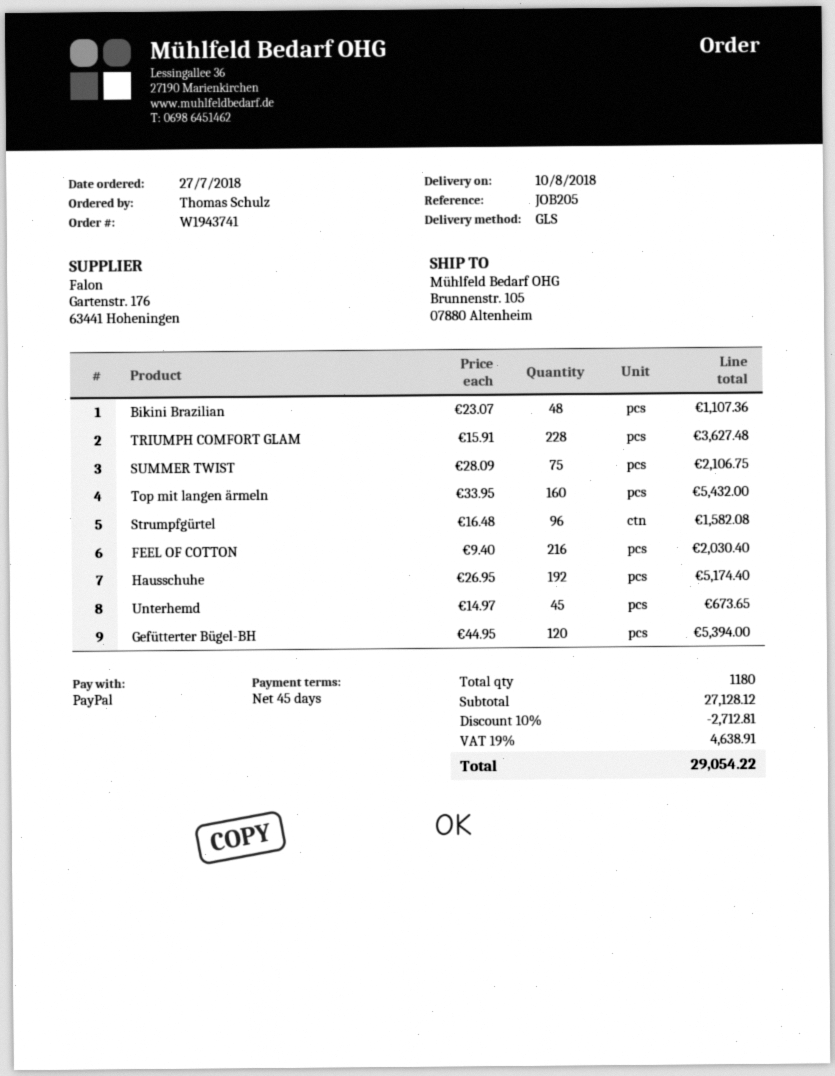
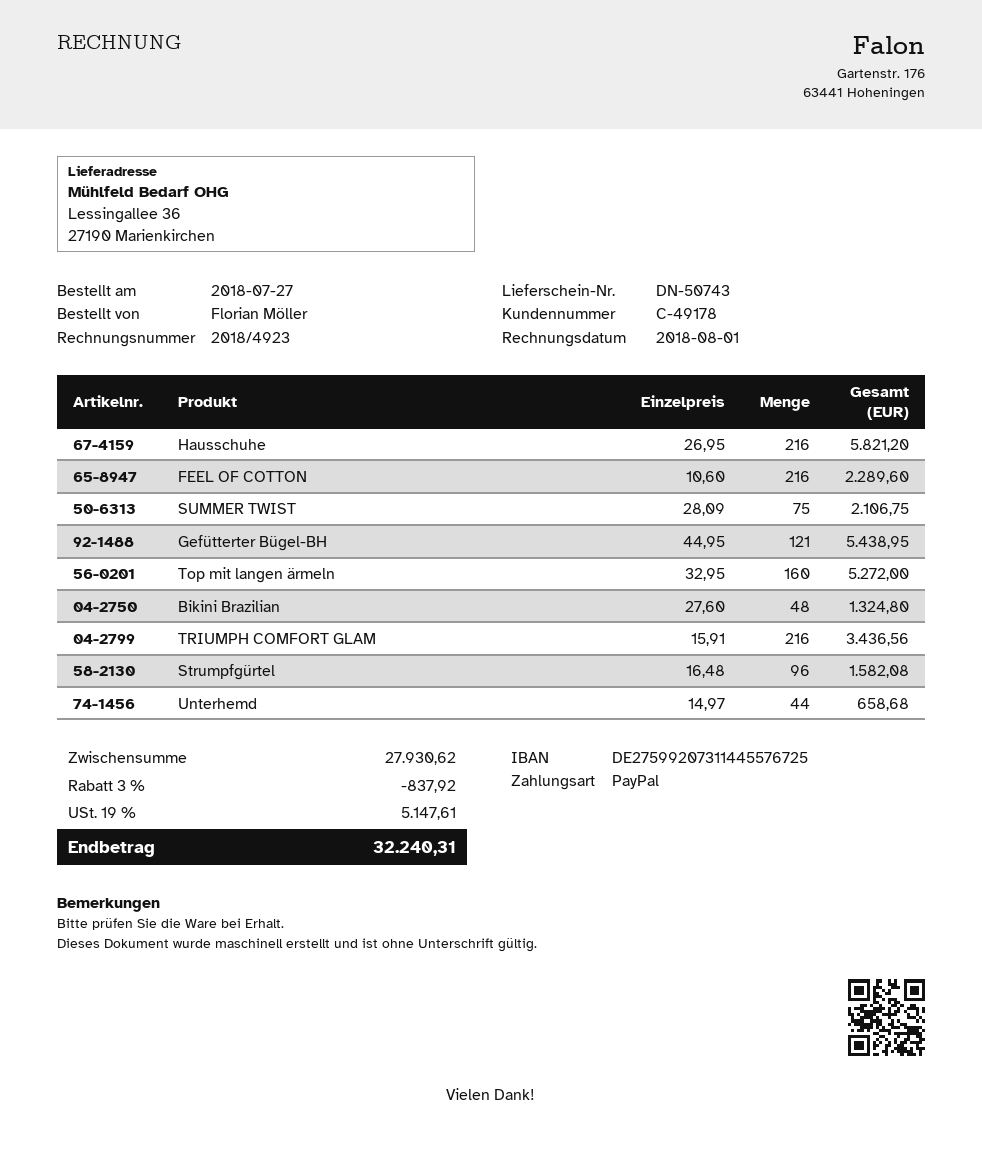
ordered by: Thomas Schulz -> Florian Möller
ship to: Brunnenstr. 105, 07880 Altenheim -> Lessingallee 36, 27190 Marienkirchen
Bikini Brazilian: 48 x 23.07 = 1107.36 -> 48 x 27.60 = 1324.80
TRIUMPH COMFORT GLAM: 228 x 15.91 = 3627.48 -> 216 x 15.91 = 3436.56
Top mit langen ärmeln: 160 x 33.95 = 5432.00 -> 160 x 32.95 = 5272.00
FEEL OF COTTON: 216 x 9.40 = 2030.40 -> 216 x 10.60 = 2289.60
Hausschuhe: 192 x 26.95 = 5174.40 -> 216 x 26.95 = 5821.20
Unterhemd: 45 x 14.97 = 673.65 -> 44 x 14.97 = 658.68
Gefütterter Bügel-BH: 120 x 44.95 = 5394.00 -> 121 x 44.95 = 5438.95
subtotal: 27128.12 -> 27930.62
discount: 10% = 2712.81 -> 3% = 837.92
tax: 19% = 4638.91 -> 19% = 5147.61
total: 29054.22 -> 32240.31

